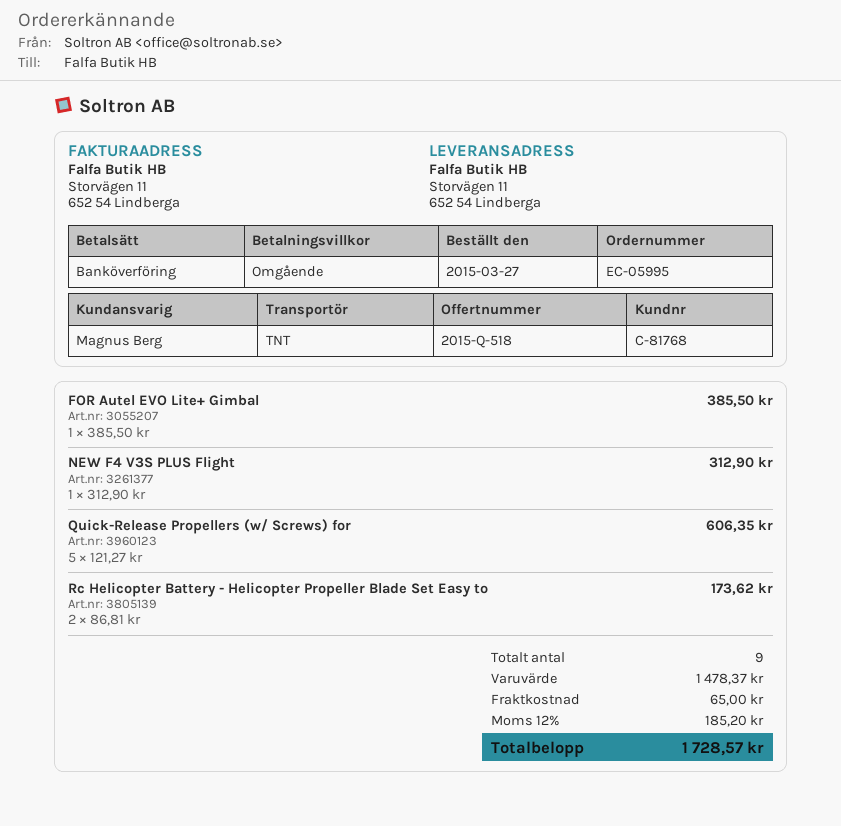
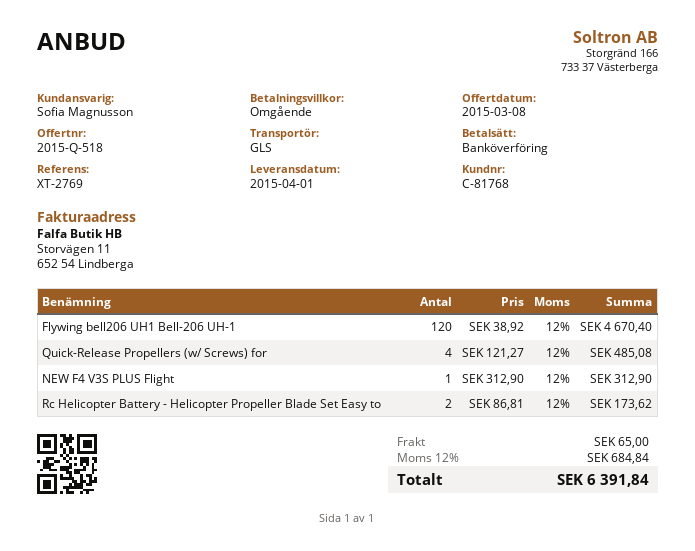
sales rep: Magnus Berg -> Sofia Magnusson
shipping method: TNT -> GLS
FOR Autel EVO Lite+ Gimbal: 1 x 385.50 = 385.50 -> none
Quick-Release Propellers (w/ Screws) for: 5 x 121.27 = 606.35 -> 4 x 121.27 = 485.08
Flywing bell206 UH1 Bell-206 UH-1: none -> 120 x 38.92 = 4670.40
tax: 12% = 185.20 -> 12% = 684.84
total: 1728.57 -> 6391.84

